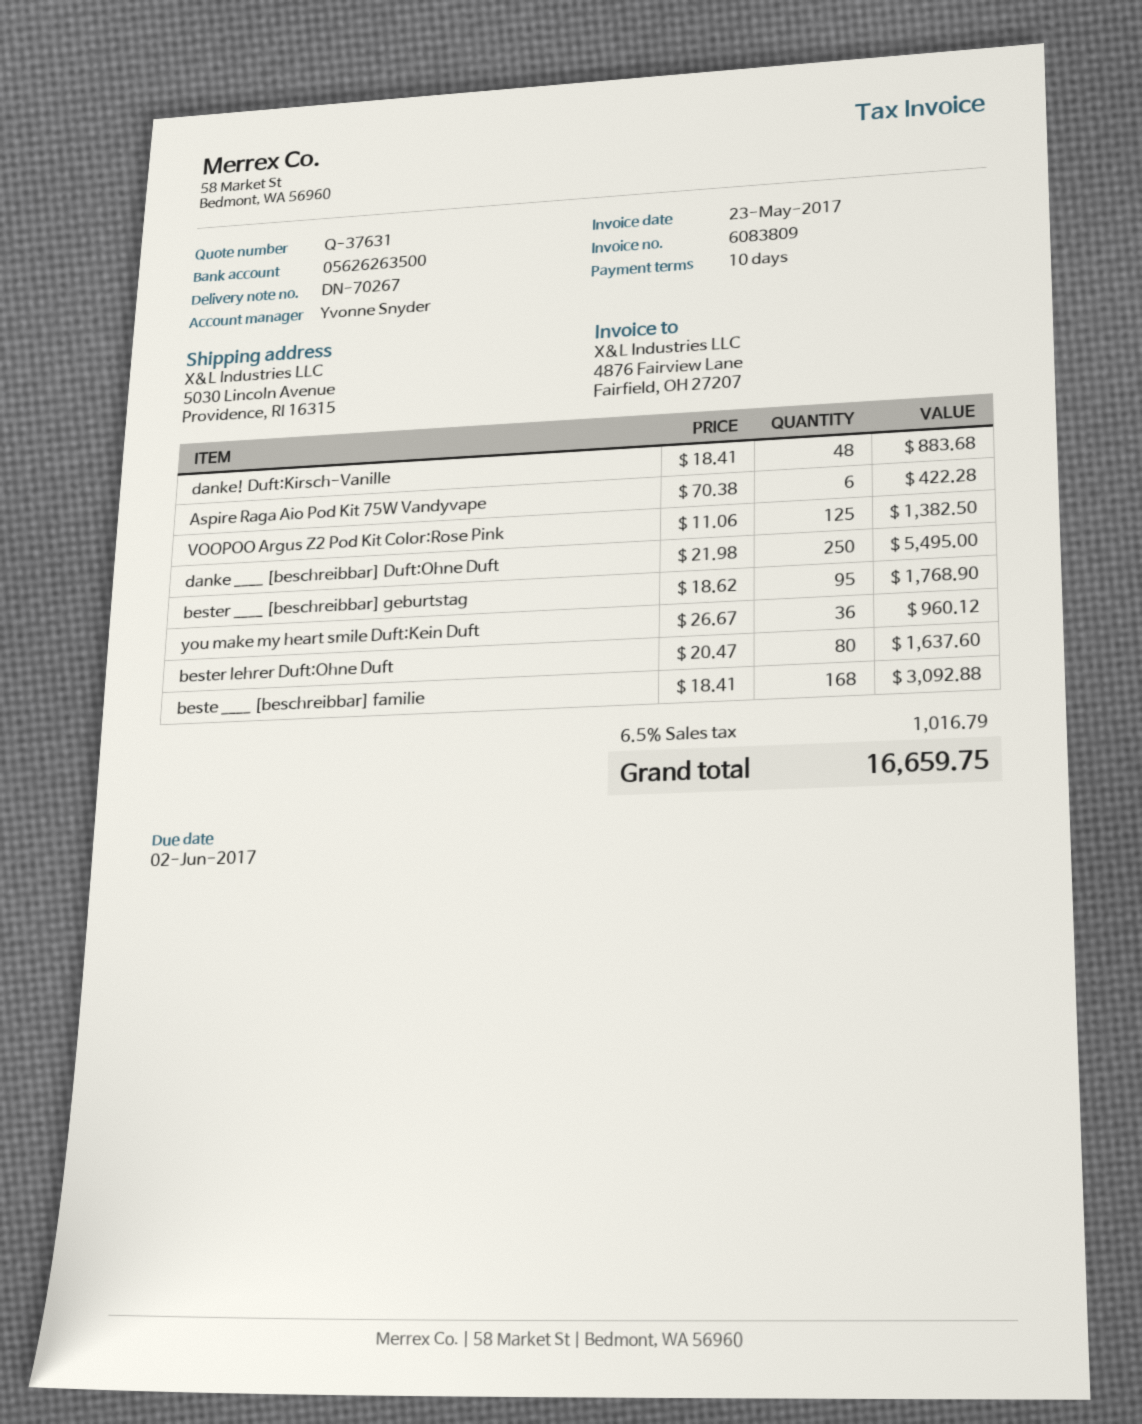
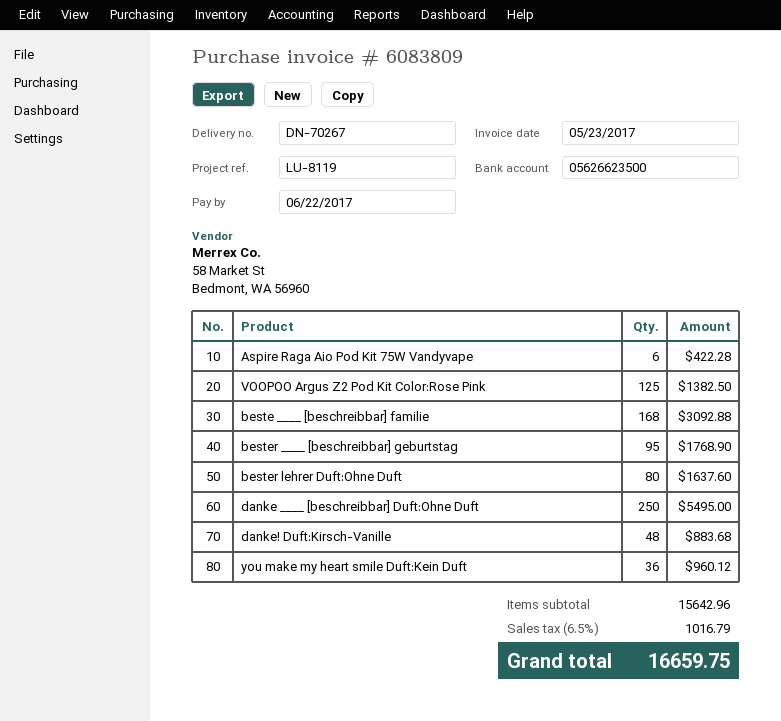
due date: 2017-06-02 -> 2017-06-22
bank account: 05626263500 -> 05626623500

